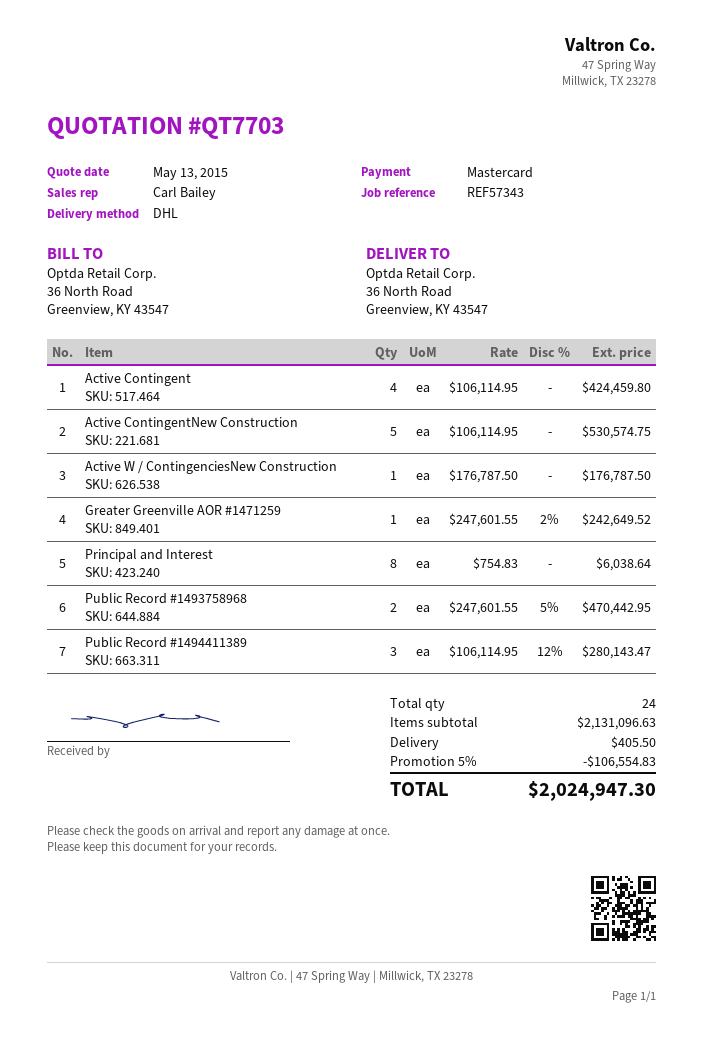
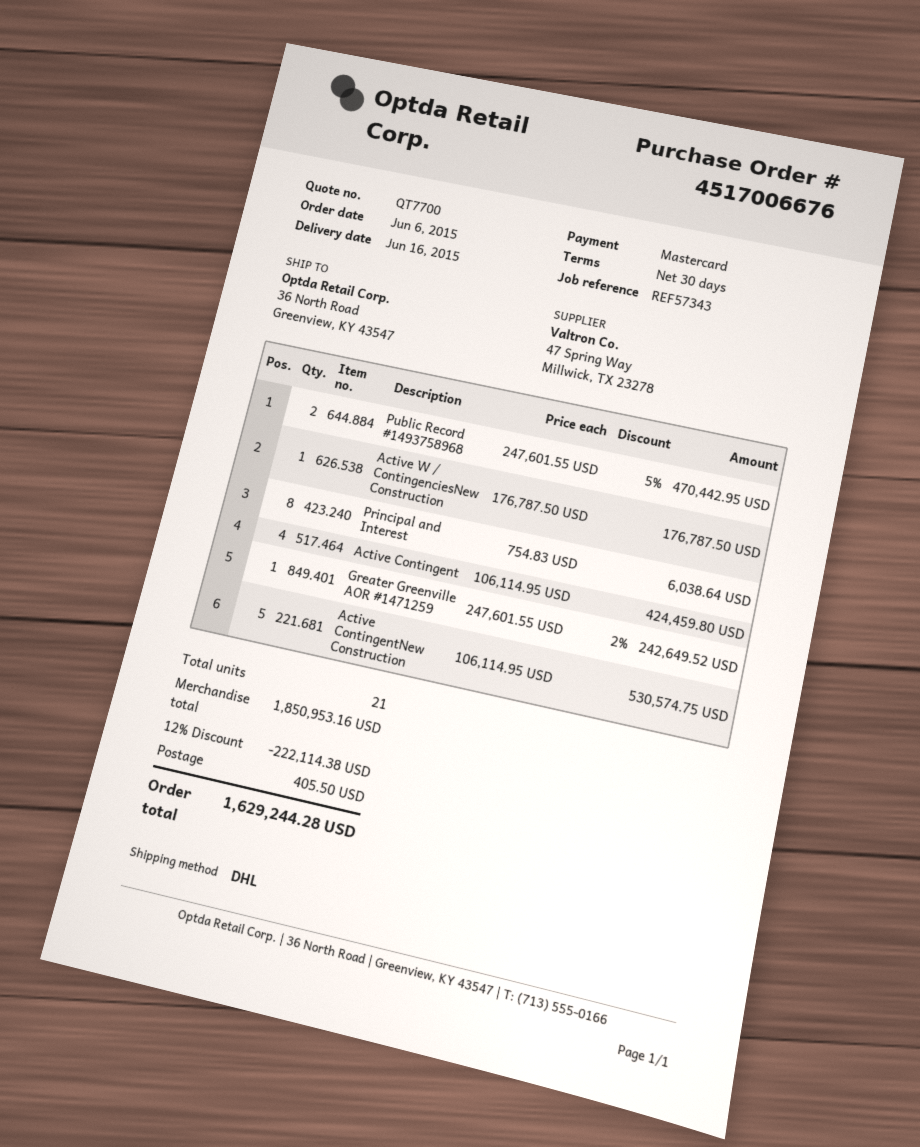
quote number: QT7703 -> QT7700
Public Record #1494411389: 3 x 106114.95 - 12% = 280143.47 -> none
total quantity: 24 -> 21
subtotal: 2131096.63 -> 1850953.16
discount: 5% = 106554.83 -> 12% = 222114.38
total: 2024947.30 -> 1629244.28

